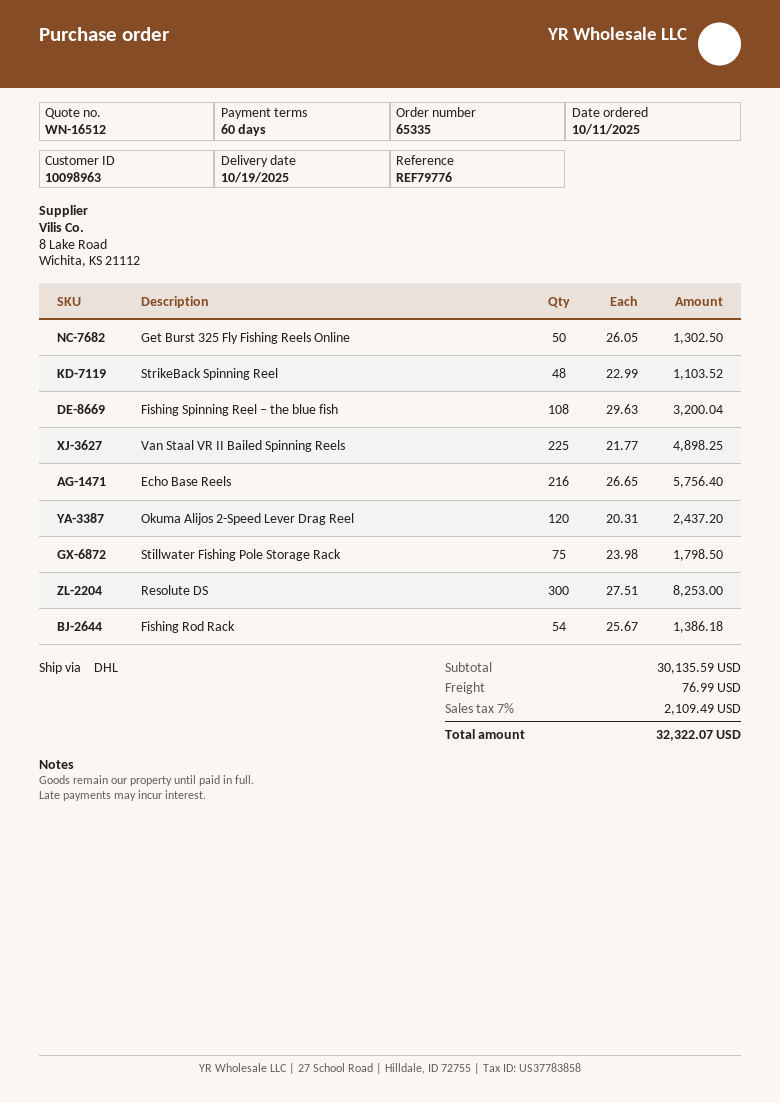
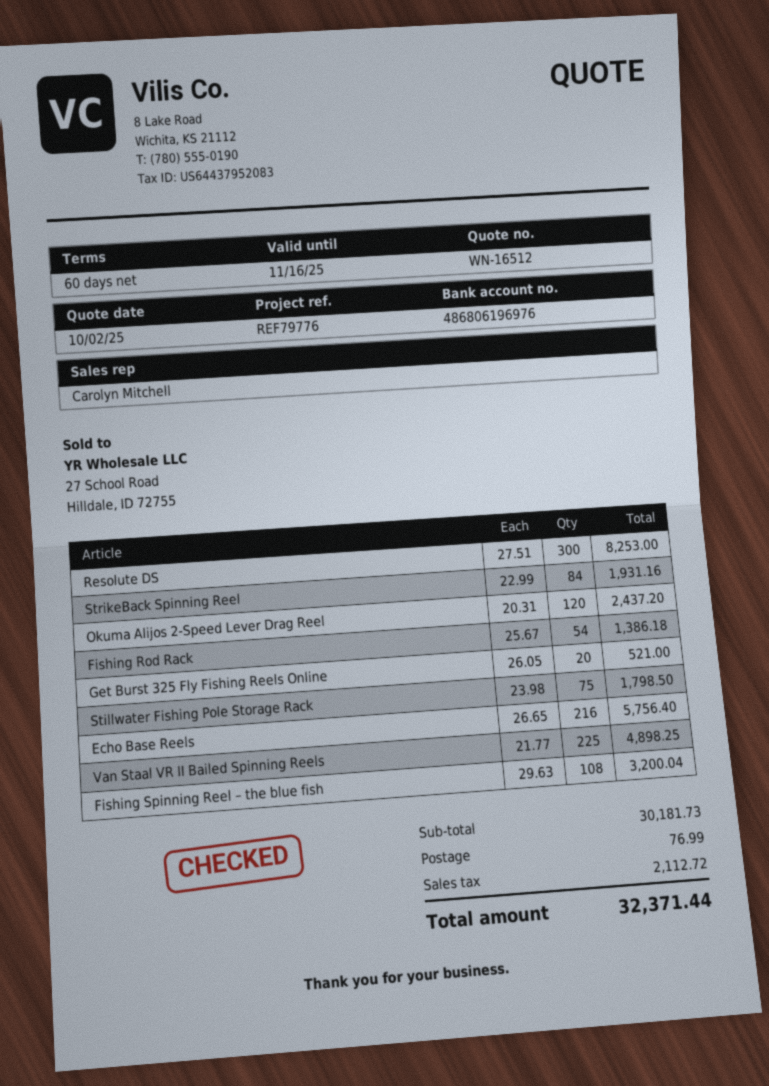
Get Burst 325 Fly Fishing Reels Online: 50 x 26.05 = 1302.50 -> 20 x 26.05 = 521.00
StrikeBack Spinning Reel: 48 x 22.99 = 1103.52 -> 84 x 22.99 = 1931.16
subtotal: 30135.59 -> 30181.73
tax: 2109.49 -> 2112.72
total: 32322.07 -> 32371.44

